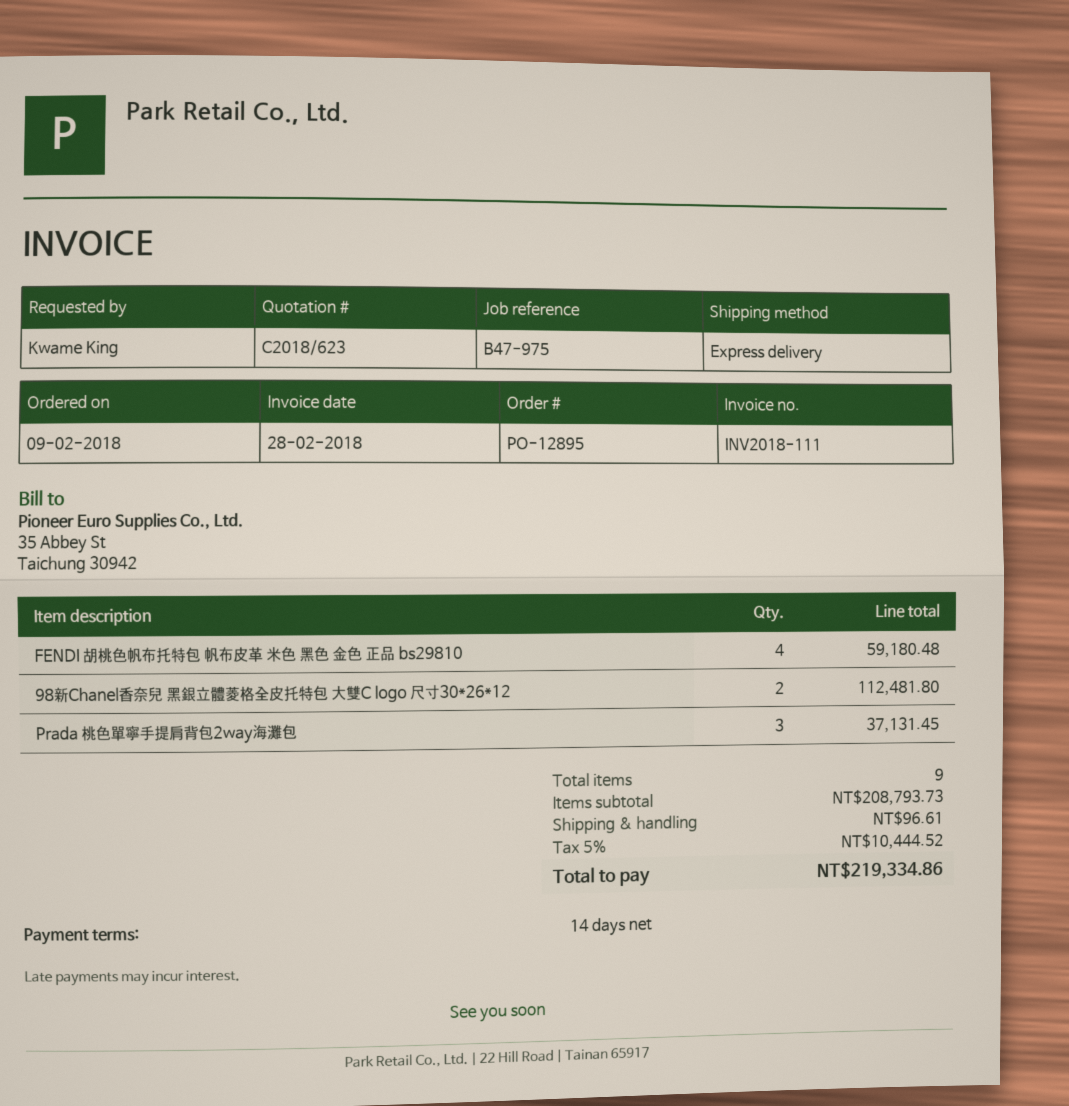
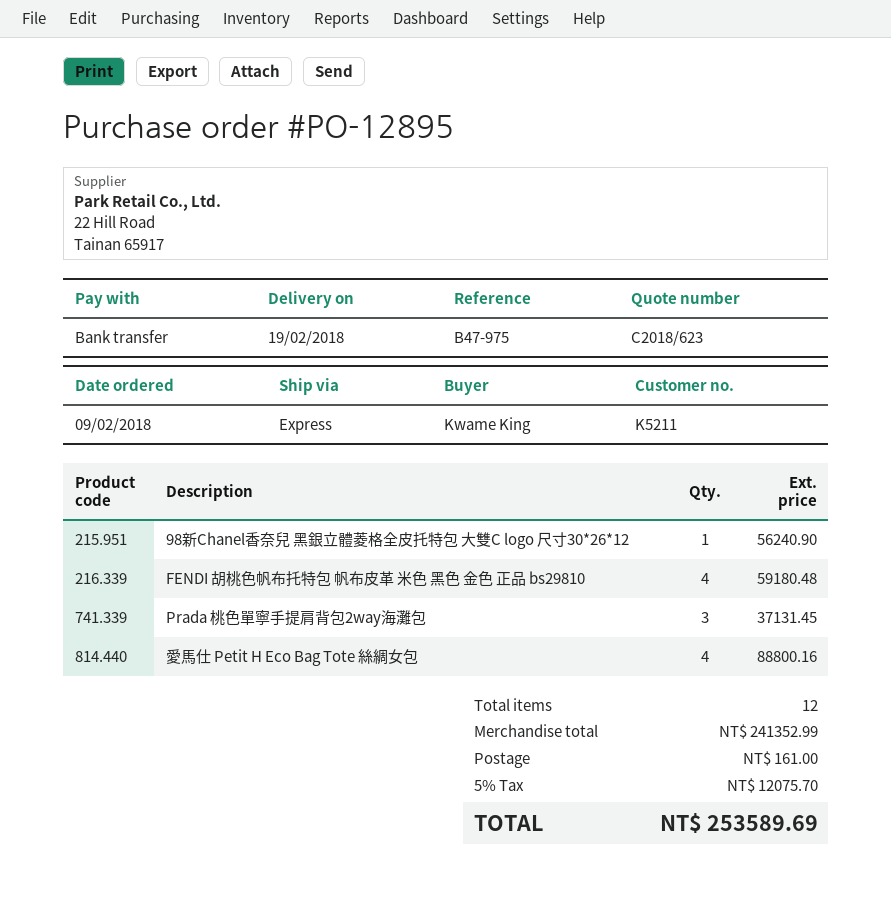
98新Chanel香奈兒 黑銀立體菱格全皮托特包 大雙C logo 尺寸30*26*12: 2 for 112481.80 -> 1 for 56240.90
愛馬仕 Petit H Eco Bag Tote 絲綢女包: none -> 4 for 88800.16
total quantity: 9 -> 12
subtotal: 208793.73 -> 241352.99
shipping: 96.61 -> 161.00
tax: 5% = 10444.52 -> 5% = 12075.70
total: 219334.86 -> 253589.69

